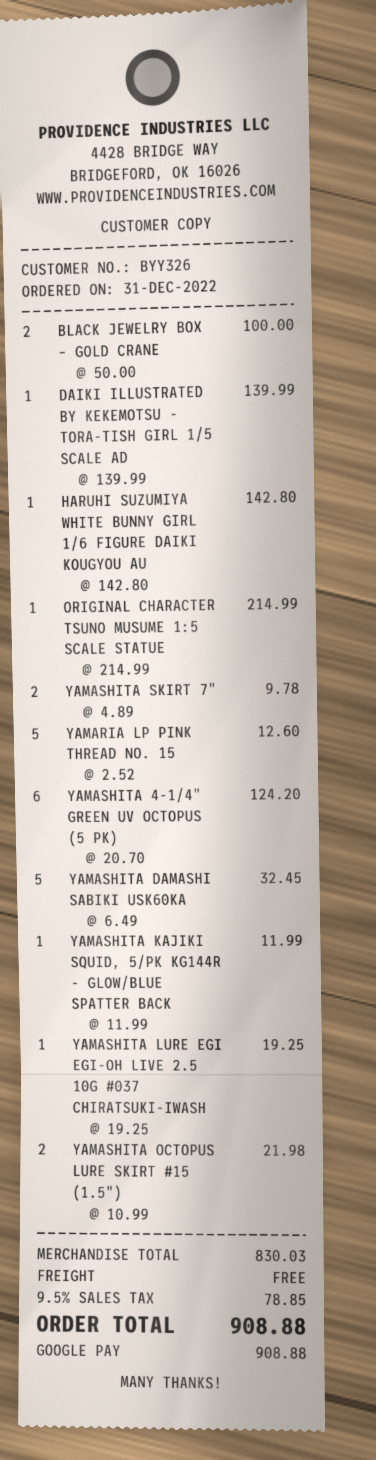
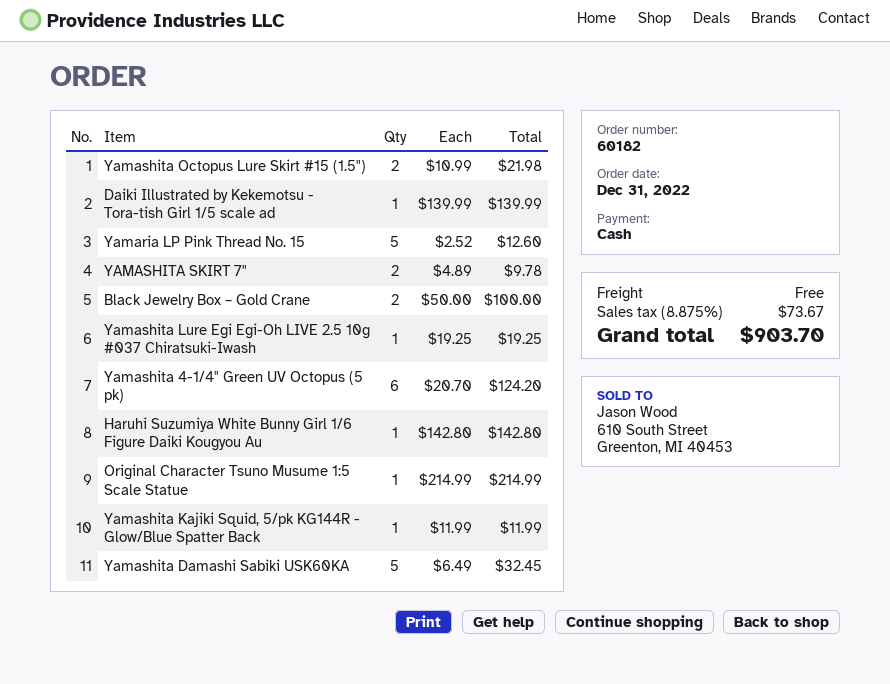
payment method: Google Pay -> cash
tax: 9.5% = 78.85 -> 8.875% = 73.67
total: 908.88 -> 903.70

